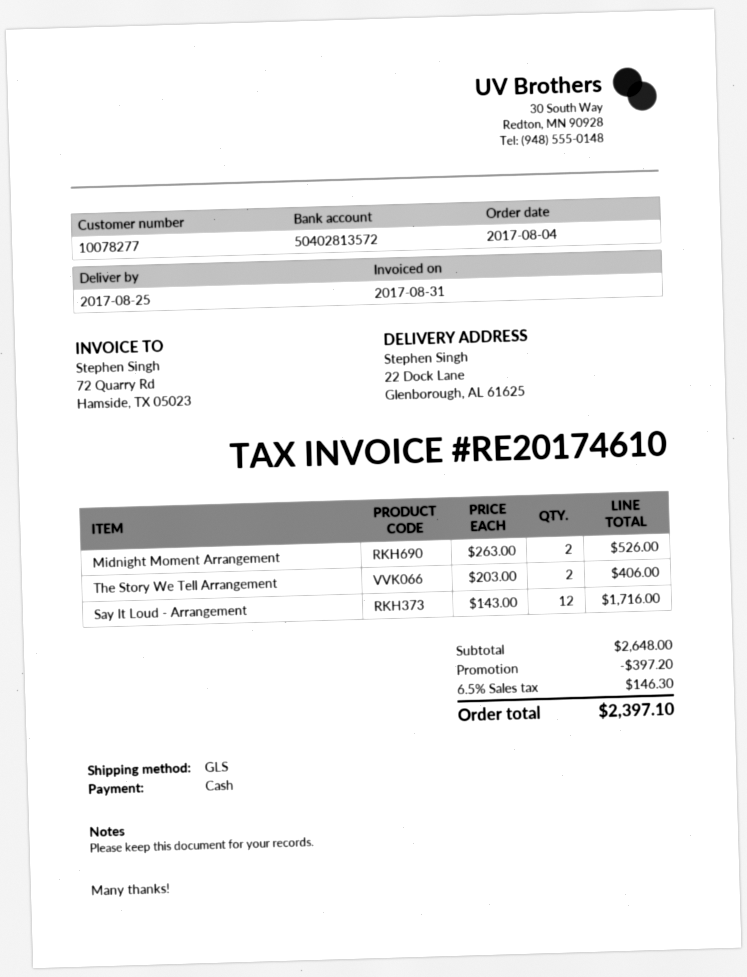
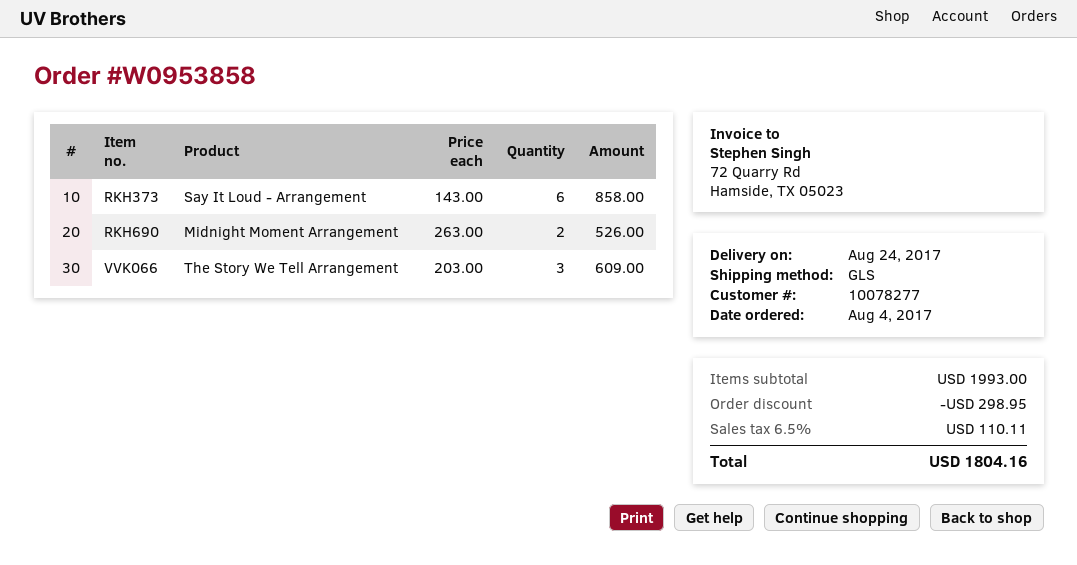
delivery date: 2017-08-25 -> 2017-08-24
The Story We Tell Arrangement: 2 x 203.00 = 406.00 -> 3 x 203.00 = 609.00
Say It Loud - Arrangement: 12 x 143.00 = 1716.00 -> 6 x 143.00 = 858.00
subtotal: 2648.00 -> 1993.00
discount: 397.20 -> 298.95
tax: 6.5% = 146.30 -> 6.5% = 110.11
total: 2397.10 -> 1804.16

